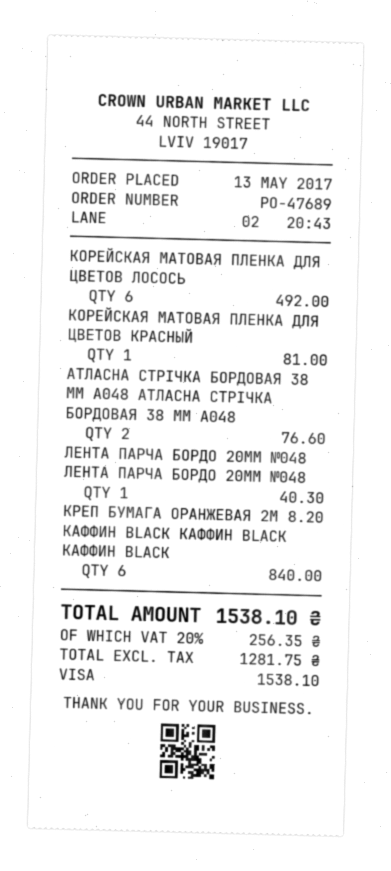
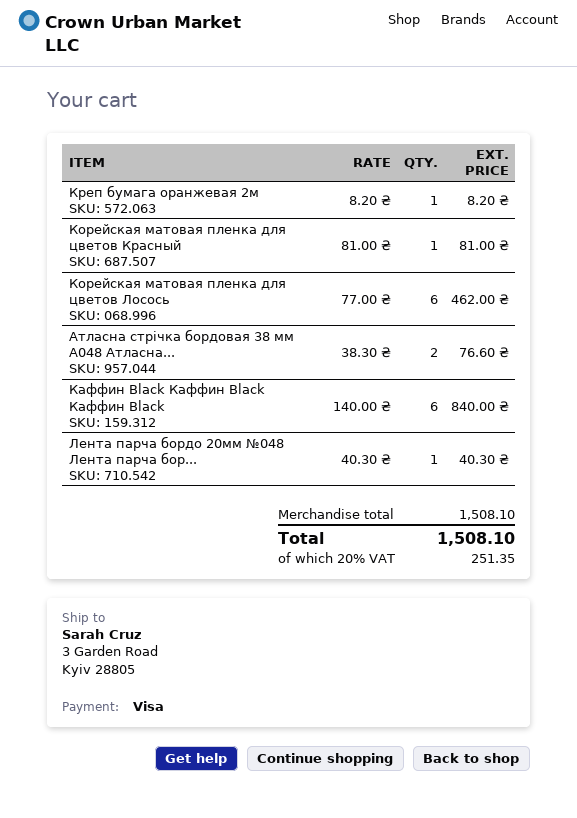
КОРЕЙСКАЯ МАТОВАЯ ПЛЕНКА ДЛЯ ЦВЕТОВ ЛОСОСЬ: 6 for 492.00 -> 6 for 462.00
tax: 20% = 256.35 -> 20% = 251.35
total: 1538.10 -> 1508.10

